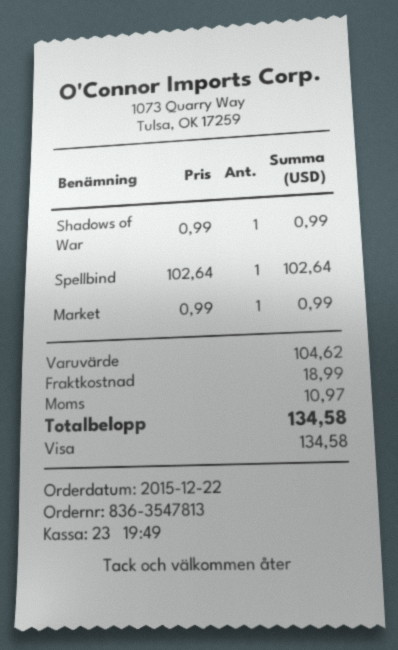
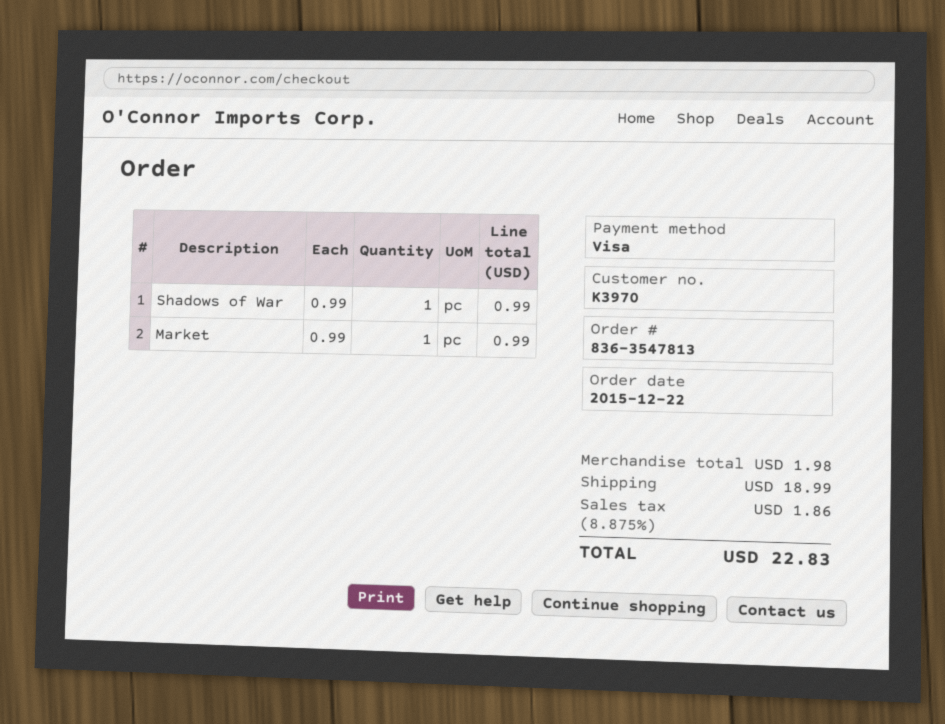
Spellbind: 1 x 102.64 = 102.64 -> none
subtotal: 104.62 -> 1.98
tax: 10.97 -> 1.86
total: 134.58 -> 22.83

